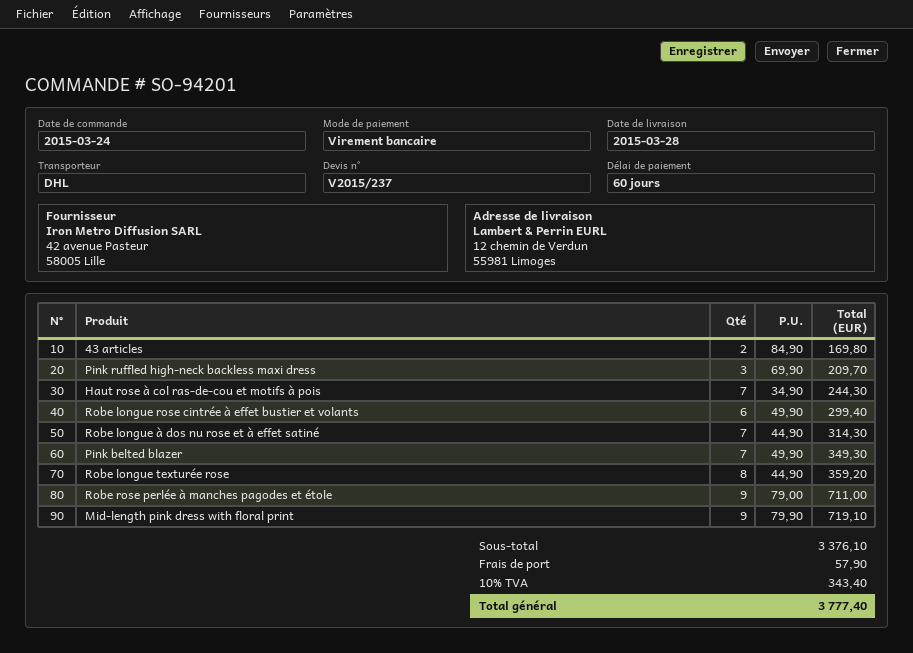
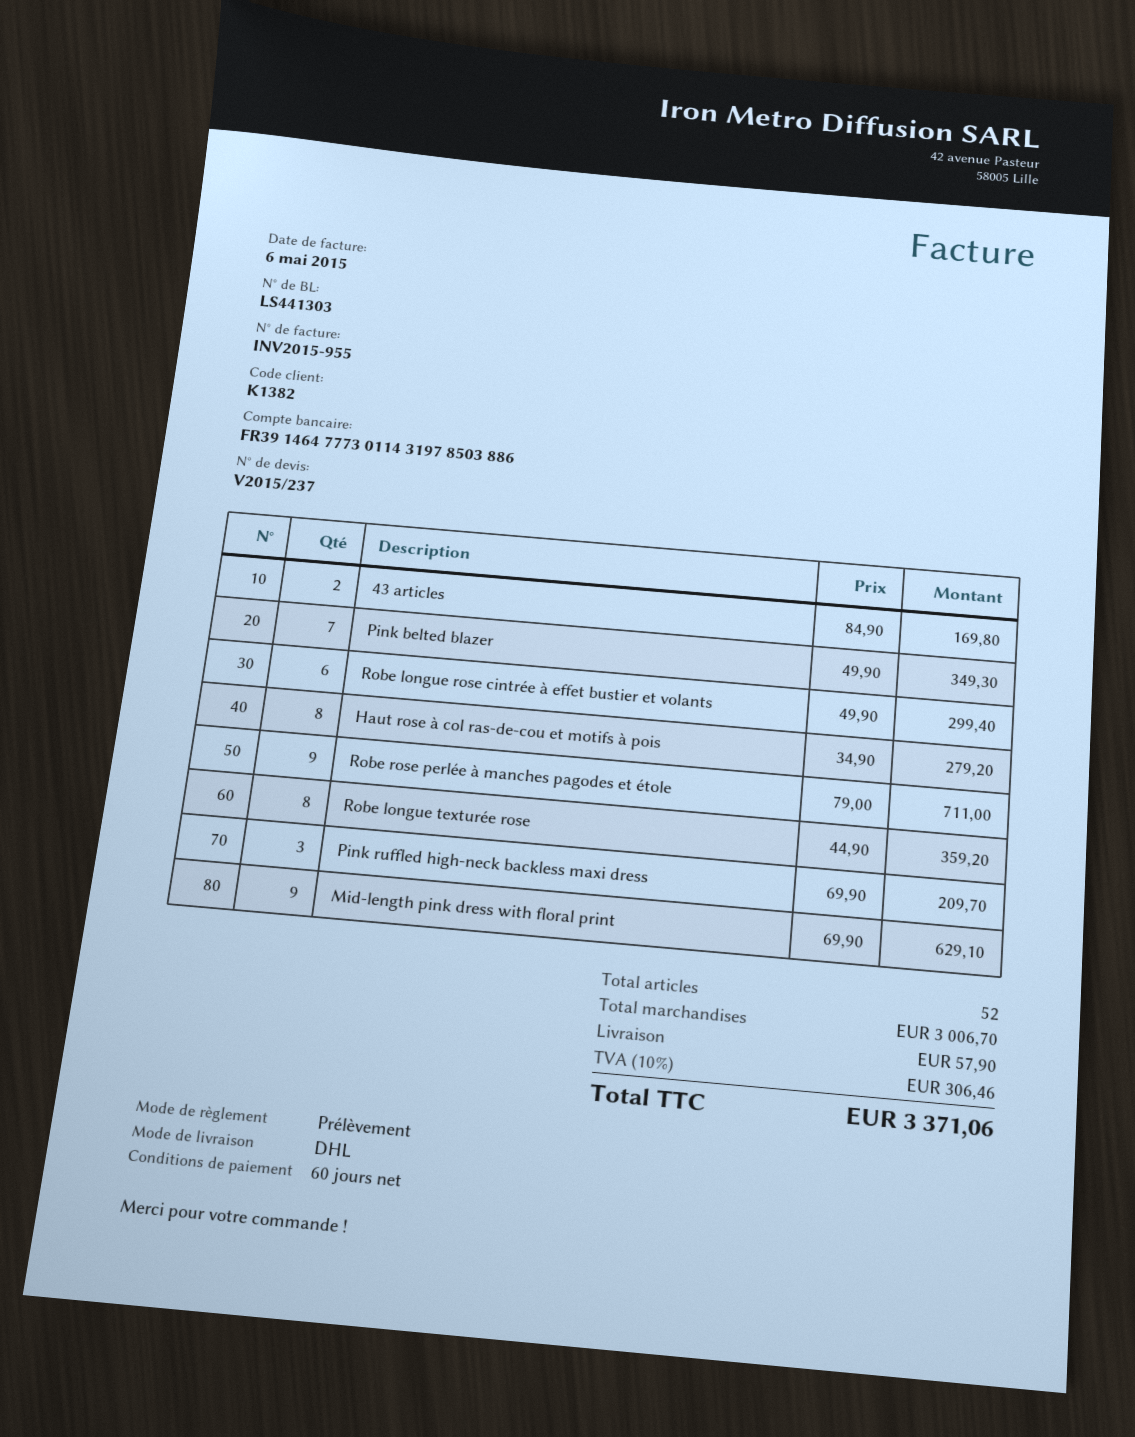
payment method: bank transfer -> direct debit
Haut rose à col ras-de-cou et motifs à pois: 7 x 34.90 = 244.30 -> 8 x 34.90 = 279.20
Robe longue à dos nu rose et à effet satiné: 7 x 44.90 = 314.30 -> none
Mid-length pink dress with floral print: 9 x 79.90 = 719.10 -> 9 x 69.90 = 629.10
subtotal: 3376.10 -> 3006.70
tax: 10% = 343.40 -> 10% = 306.46
total: 3777.40 -> 3371.06

